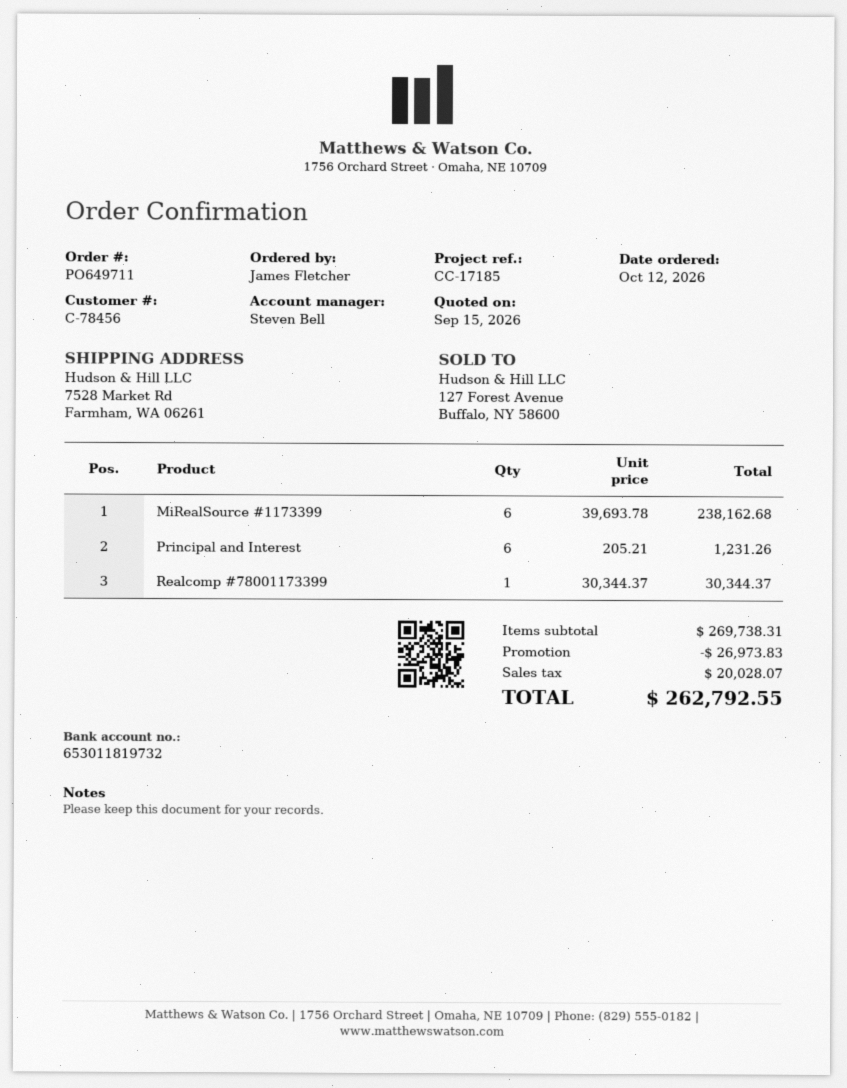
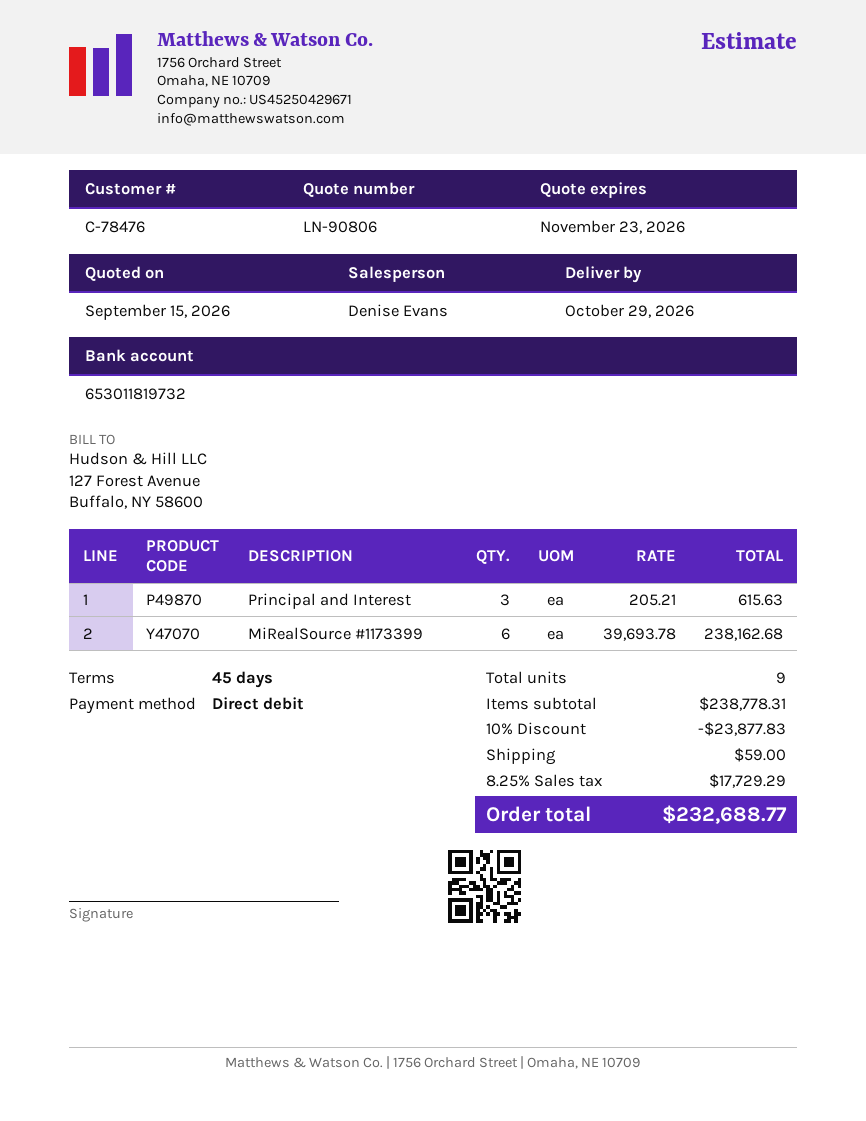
customer number: C-78456 -> C-78476
sales rep: Steven Bell -> Denise Evans
Principal and Interest: 6 x 205.21 = 1231.26 -> 3 x 205.21 = 615.63
Realcomp #78001173399: 1 x 30344.37 = 30344.37 -> none
subtotal: 269738.31 -> 238778.31
discount: 26973.83 -> 23877.83
shipping: none -> 59.00
tax: 20028.07 -> 17729.29
total: 262792.55 -> 232688.77

